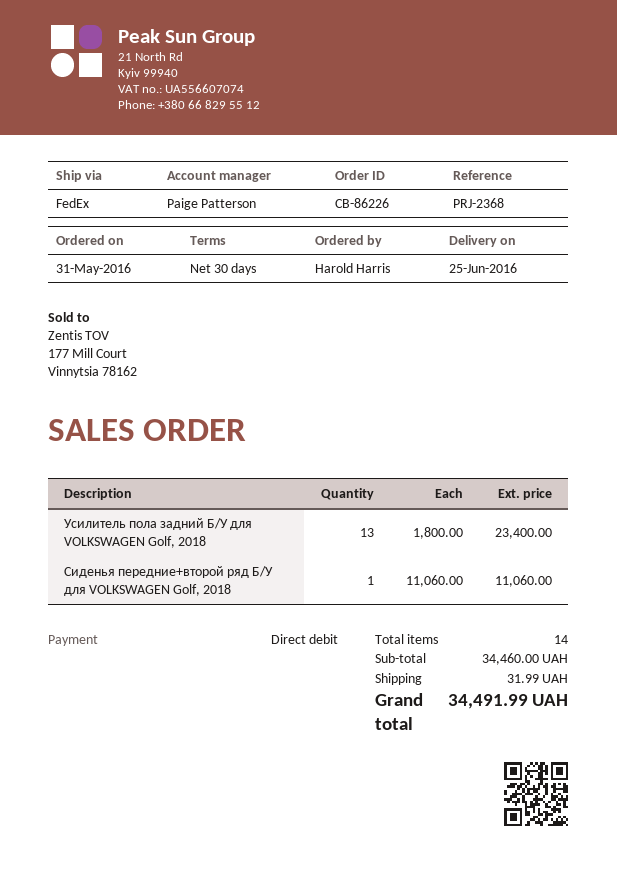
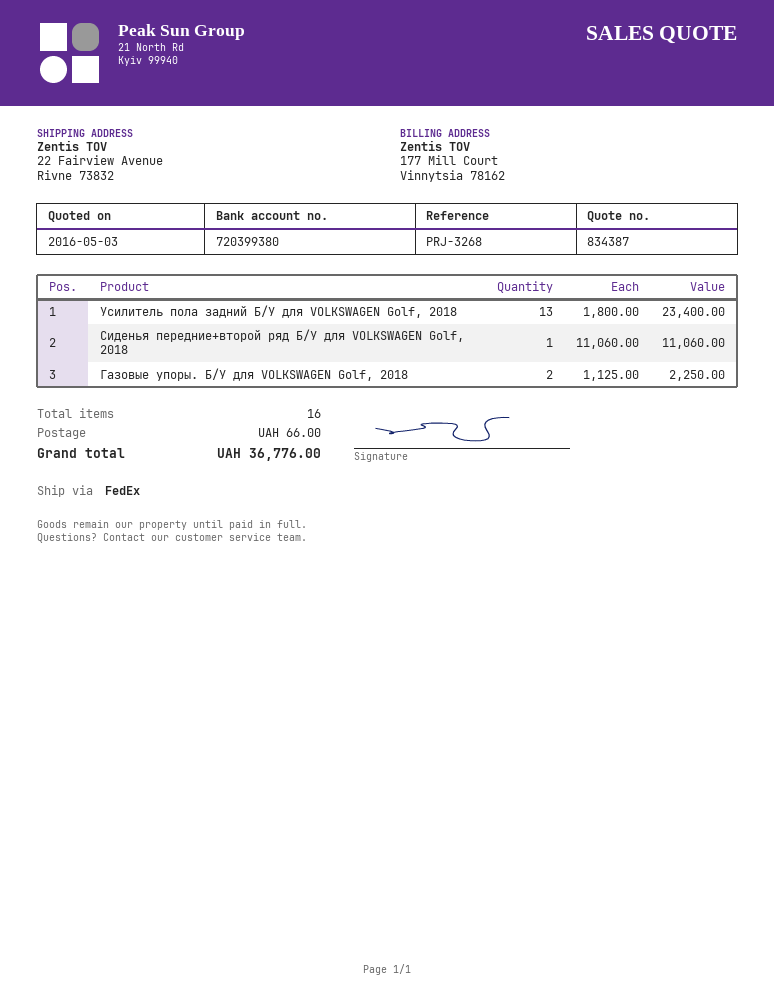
reference: PRJ-2368 -> PRJ-3268
Газовые упоры. Б/У для VOLKSWAGEN Golf, 2018: none -> 2 x 1125.00 = 2250.00
total quantity: 14 -> 16
shipping: 31.99 -> 66.00
total: 34491.99 -> 36776.00

